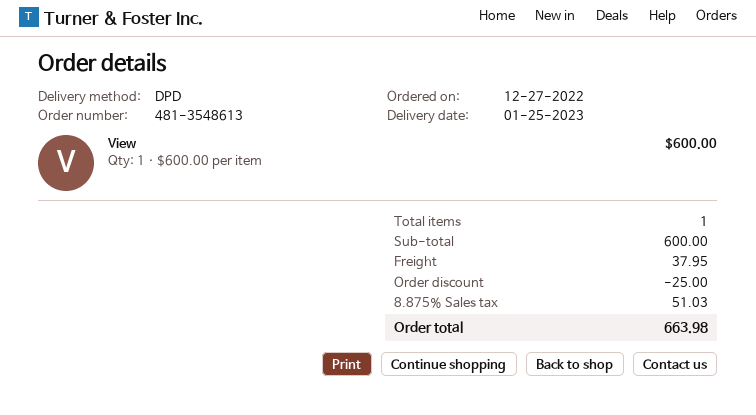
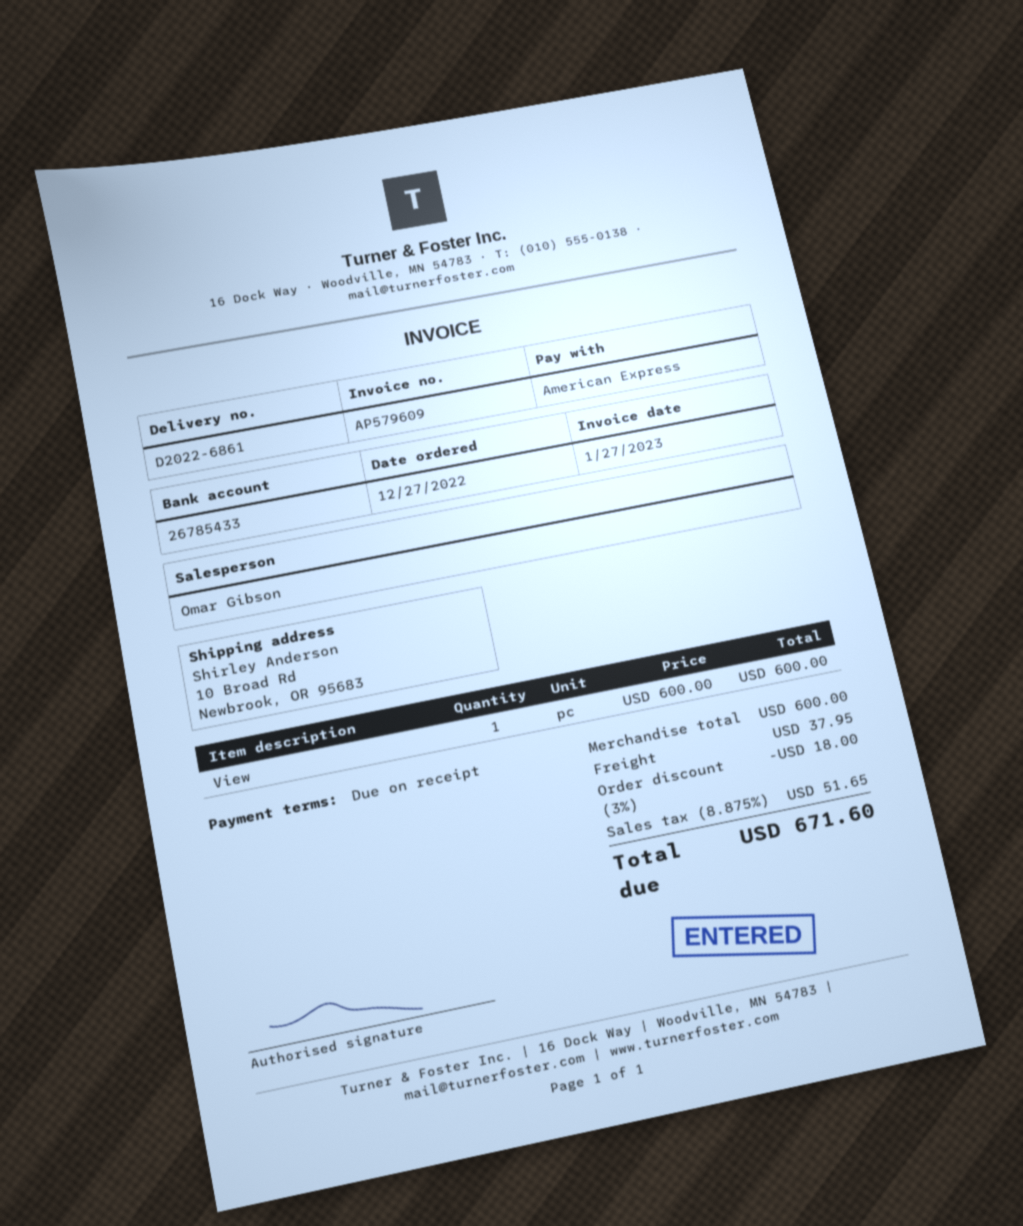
discount: 25.00 -> 18.00
tax: 8.875% = 51.03 -> 8.875% = 51.65
total: 663.98 -> 671.60

